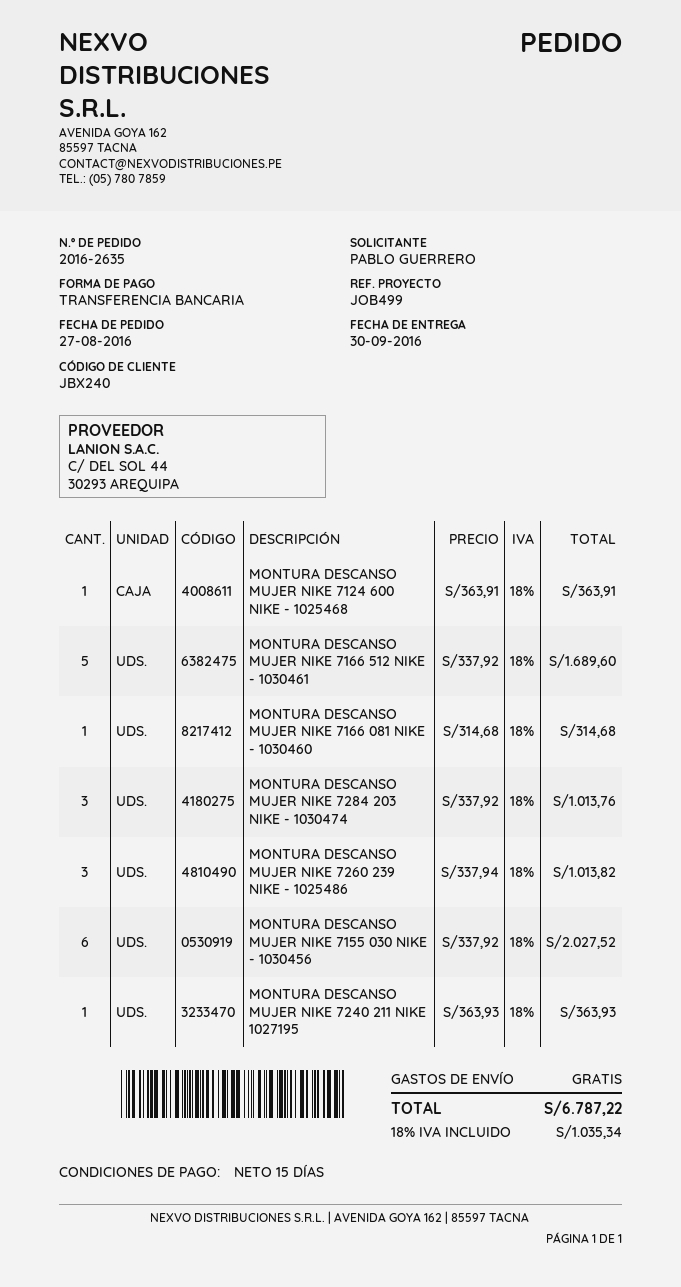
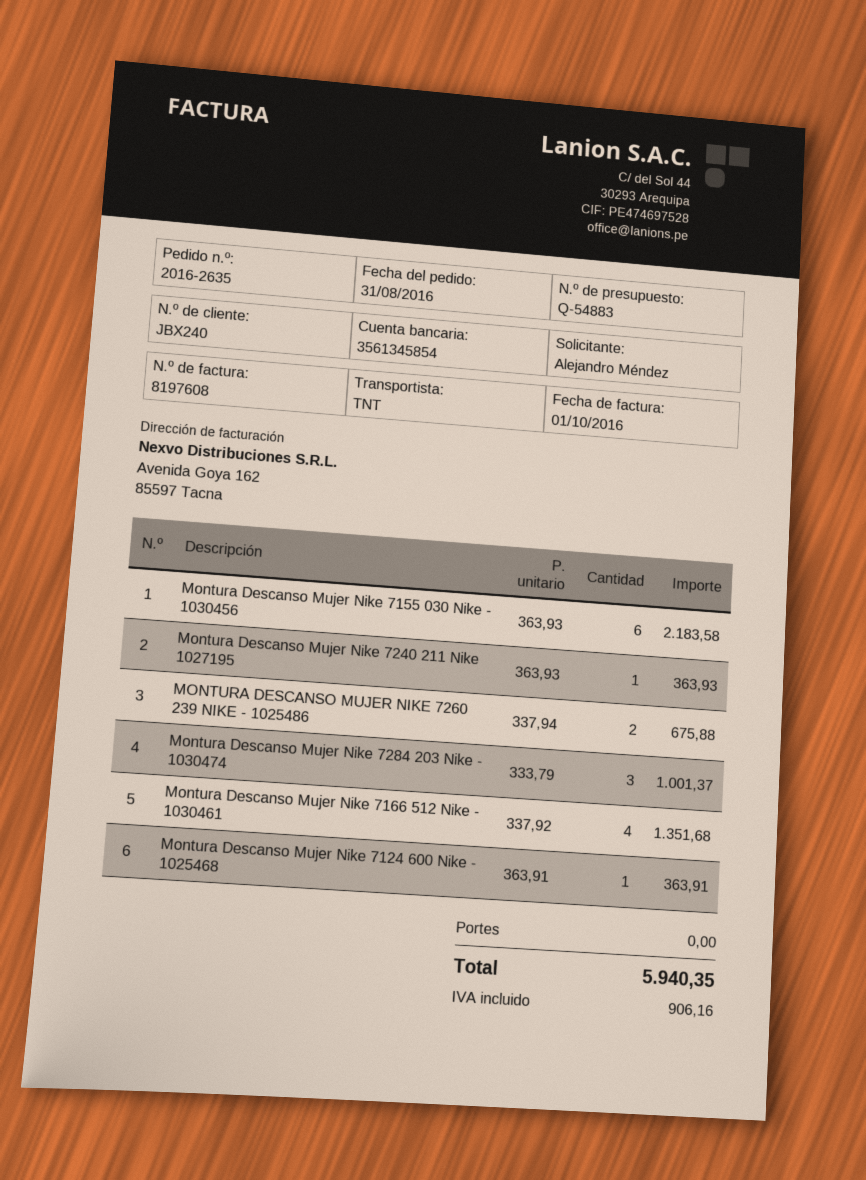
order date: 2016-08-27 -> 2016-08-31
ordered by: PABLO GUERRERO -> Alejandro Méndez
MONTURA DESCANSO MUJER NIKE 7166 512 NIKE - 1030461: 5 x 337.92 = 1689.60 -> 4 x 337.92 = 1351.68
MONTURA DESCANSO MUJER NIKE 7166 081 NIKE - 1030460: 1 x 314.68 = 314.68 -> none
MONTURA DESCANSO MUJER NIKE 7284 203 NIKE - 1030474: 3 x 337.92 = 1013.76 -> 3 x 333.79 = 1001.37
MONTURA DESCANSO MUJER NIKE 7260 239 NIKE - 1025486: 3 x 337.94 = 1013.82 -> 2 x 337.94 = 675.88
MONTURA DESCANSO MUJER NIKE 7155 030 NIKE - 1030456: 6 x 337.92 = 2027.52 -> 6 x 363.93 = 2183.58
tax: 1035.34 -> 906.16
total: 6787.22 -> 5940.35

